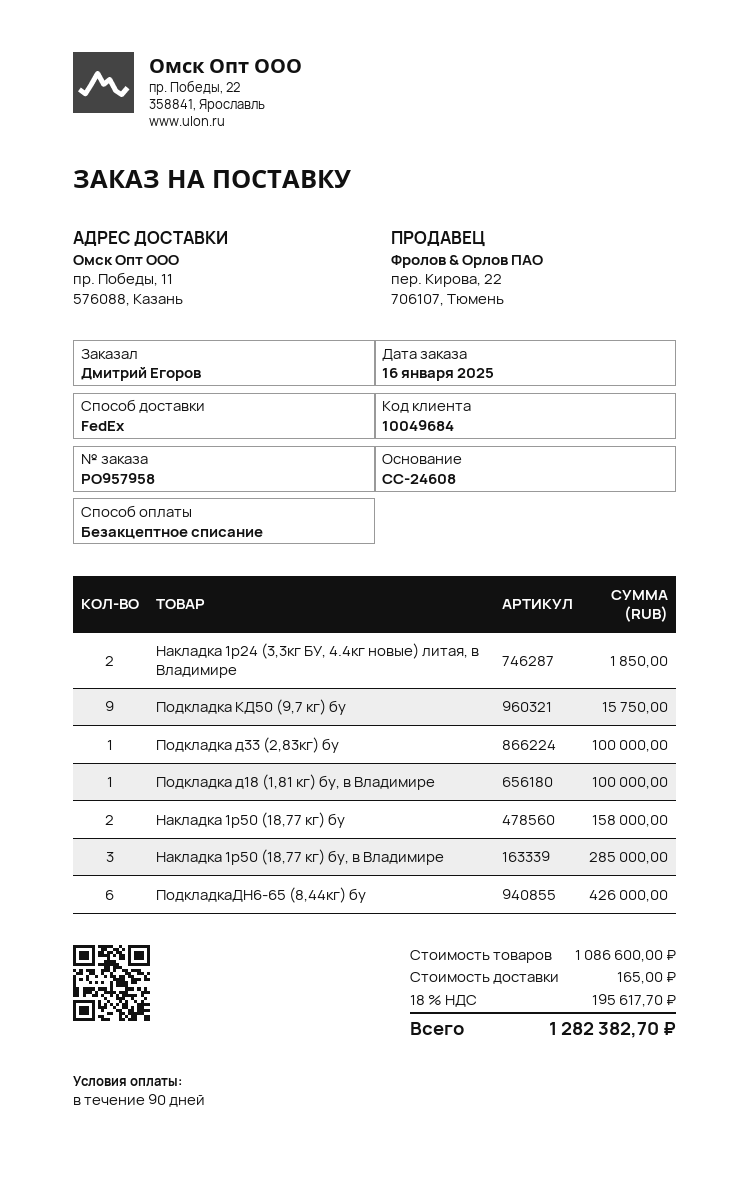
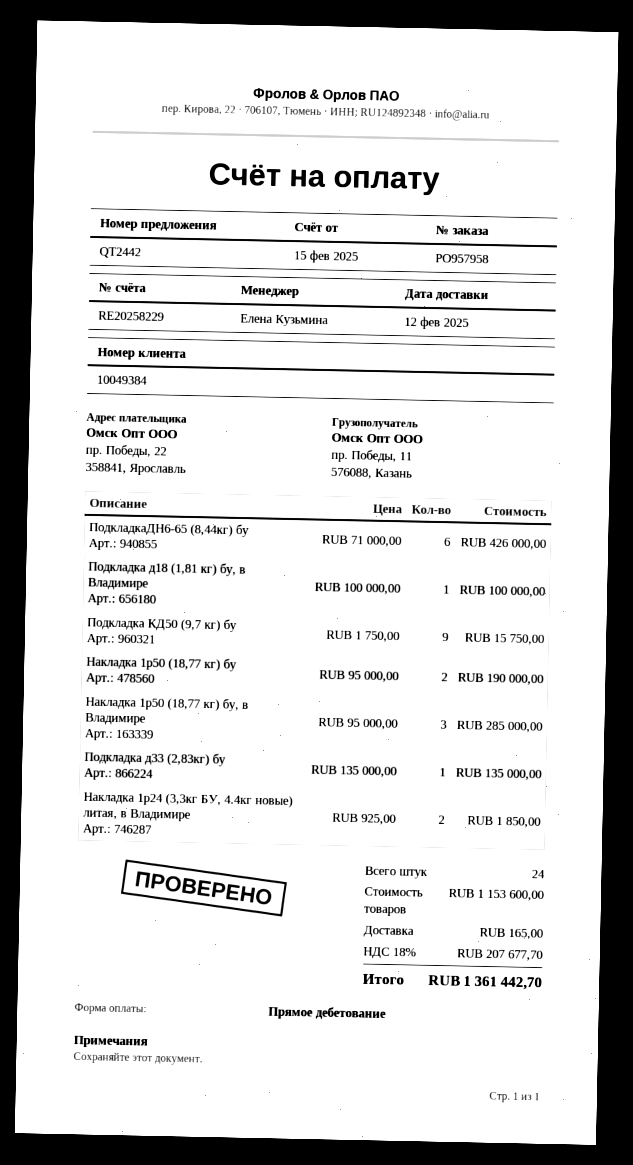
customer number: 10049684 -> 10049384
Пoдкладка д33 (2,83кг) бу: 1 for 100000.00 -> 1 for 135000.00
Накладка 1р50 (18,77 кг) бу: 2 for 158000.00 -> 2 for 190000.00
subtotal: 1086600.00 -> 1153600.00
tax: 18% = 195617.70 -> 18% = 207677.70
total: 1282382.70 -> 1361442.70

